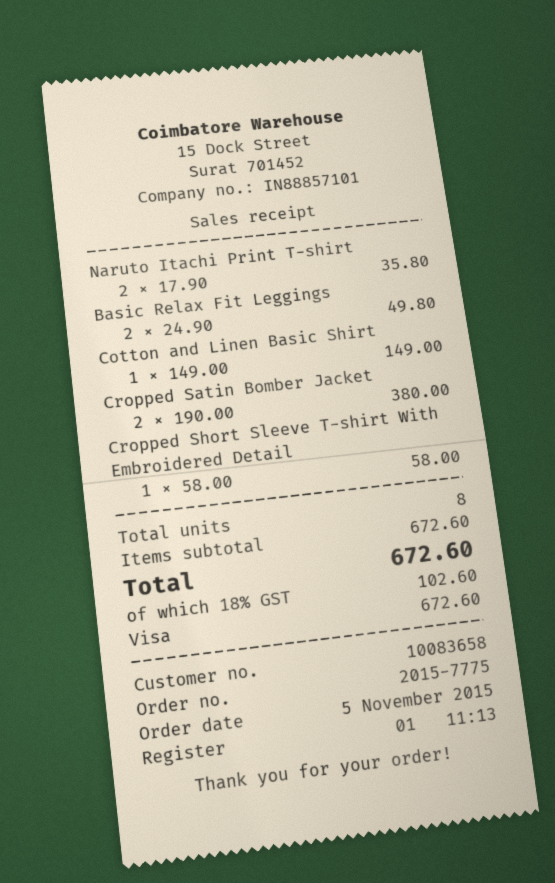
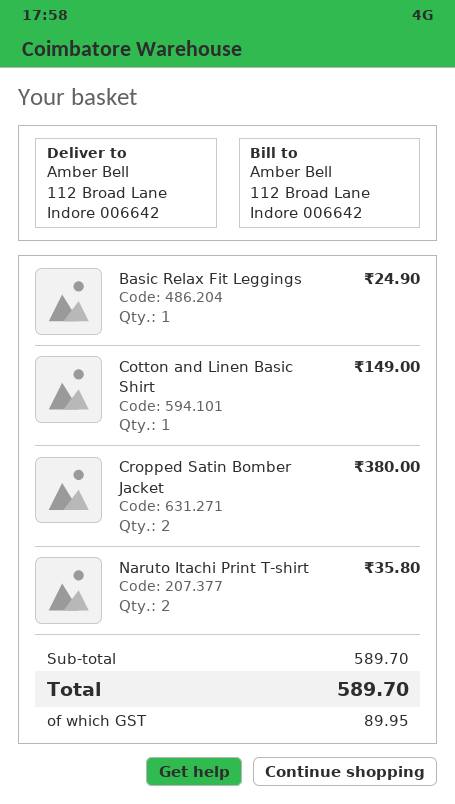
Basic Relax Fit Leggings: 2 for 49.80 -> 1 for 24.90
Cropped Short Sleeve T-shirt With Embroidered Detail: 1 for 58.00 -> none
subtotal: 672.60 -> 589.70
tax: 102.60 -> 89.95
total: 672.60 -> 589.70

